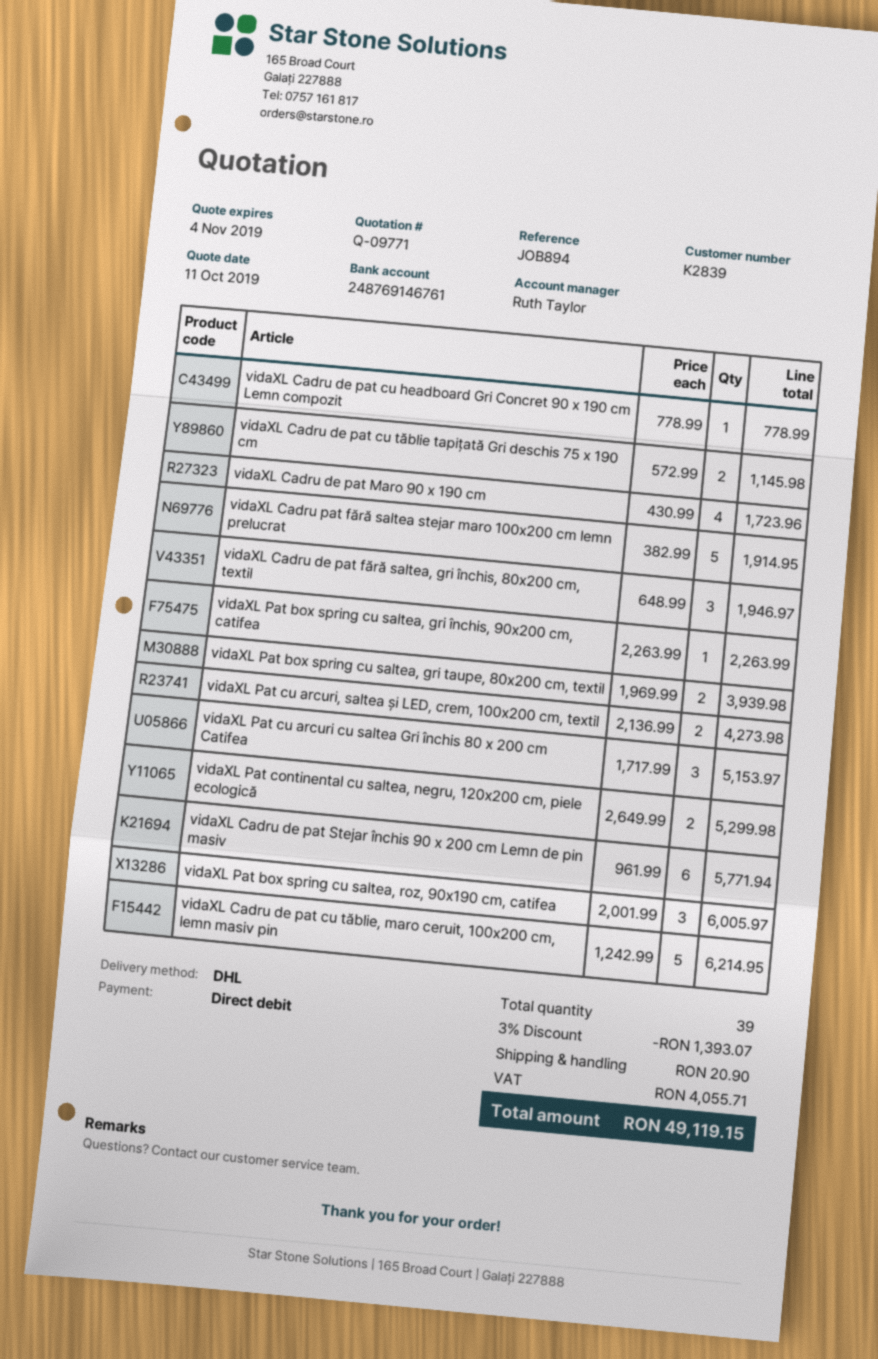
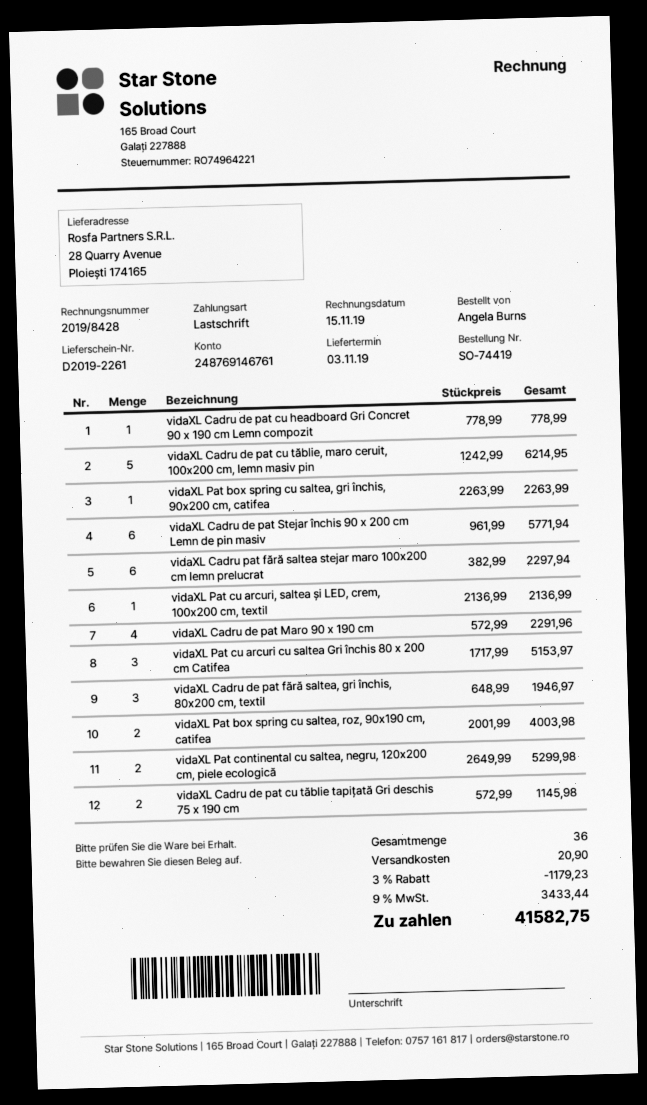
vidaXL Cadru de pat Maro 90 x 190 cm: 4 x 430.99 = 1723.96 -> 4 x 572.99 = 2291.96
vidaXL Cadru pat fără saltea stejar maro 100x200 cm lemn prelucrat: 5 x 382.99 = 1914.95 -> 6 x 382.99 = 2297.94
vidaXL Pat box spring cu saltea, gri taupe, 80x200 cm, textil: 2 x 1969.99 = 3939.98 -> none
vidaXL Pat cu arcuri, saltea și LED, crem, 100x200 cm, textil: 2 x 2136.99 = 4273.98 -> 1 x 2136.99 = 2136.99
vidaXL Pat box spring cu saltea, roz, 90x190 cm, catifea: 3 x 2001.99 = 6005.97 -> 2 x 2001.99 = 4003.98
total quantity: 39 -> 36
discount: 3% = 1393.07 -> 3% = 1179.23
tax: 4055.71 -> 3433.44
total: 49119.15 -> 41582.75

